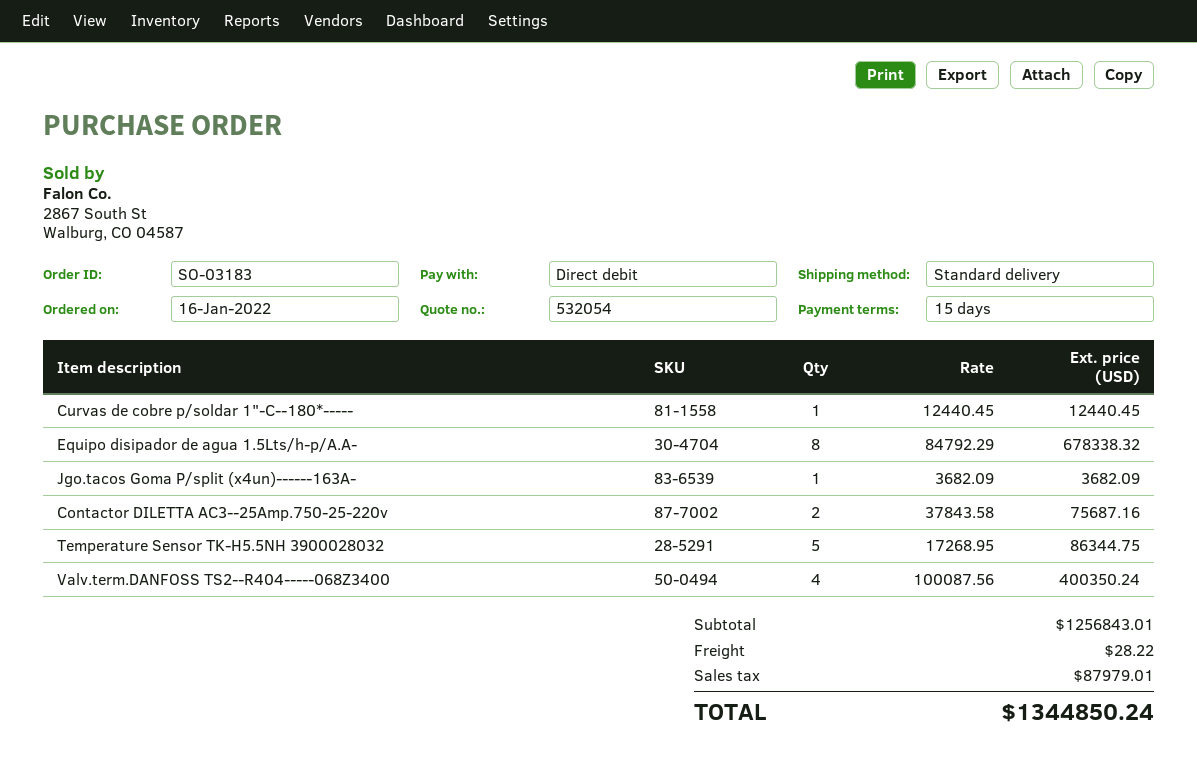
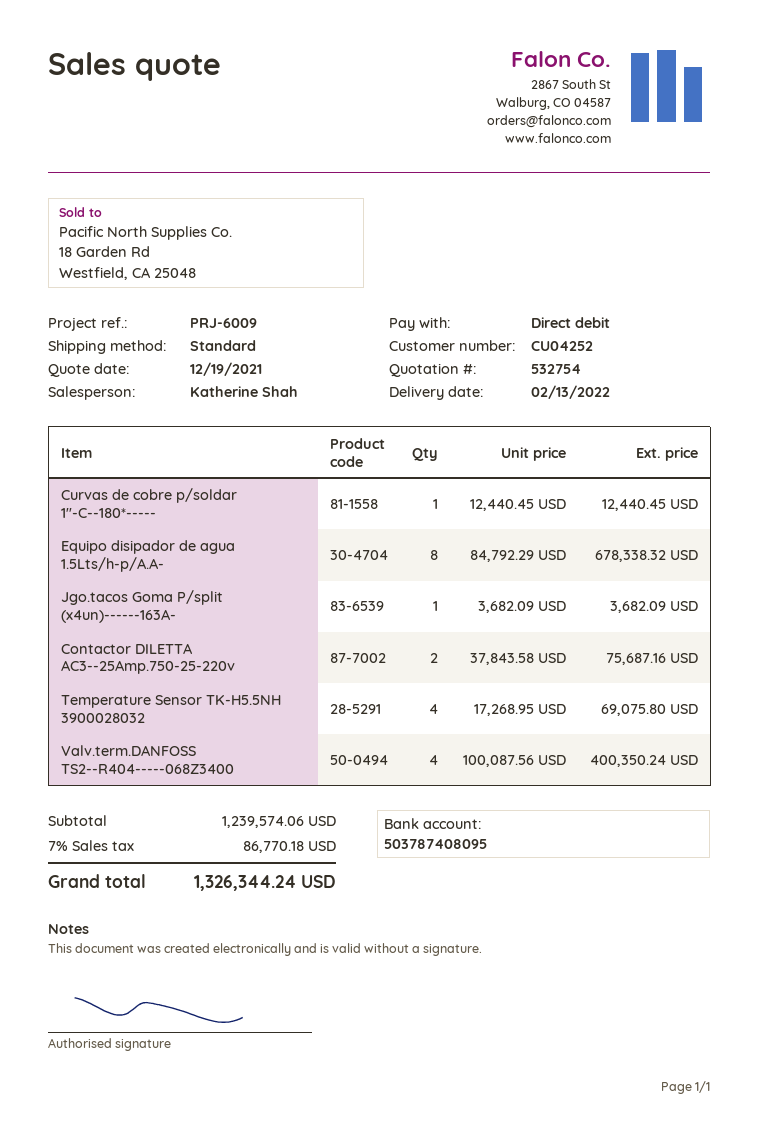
quote number: 532054 -> 532754
Temperature Sensor TK-H5.5NH 3900028032: 5 x 17268.95 = 86344.75 -> 4 x 17268.95 = 69075.80
subtotal: 1256843.01 -> 1239574.06
shipping: 28.22 -> none
tax: 87979.01 -> 86770.18
total: 1344850.24 -> 1326344.24

